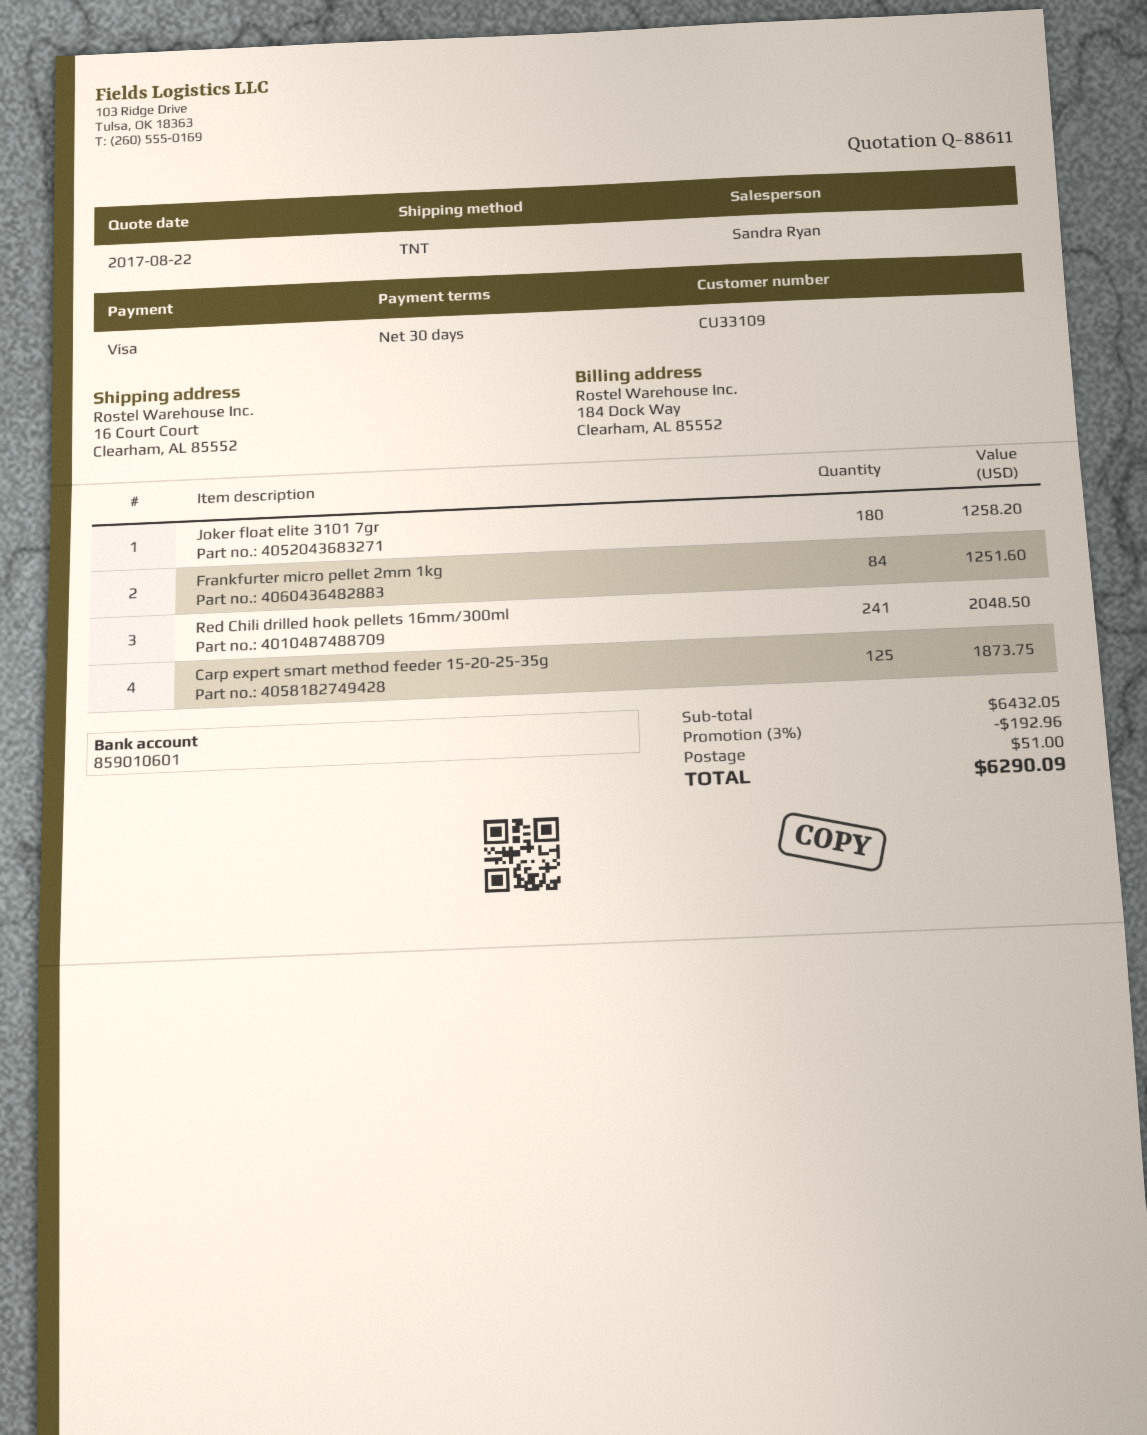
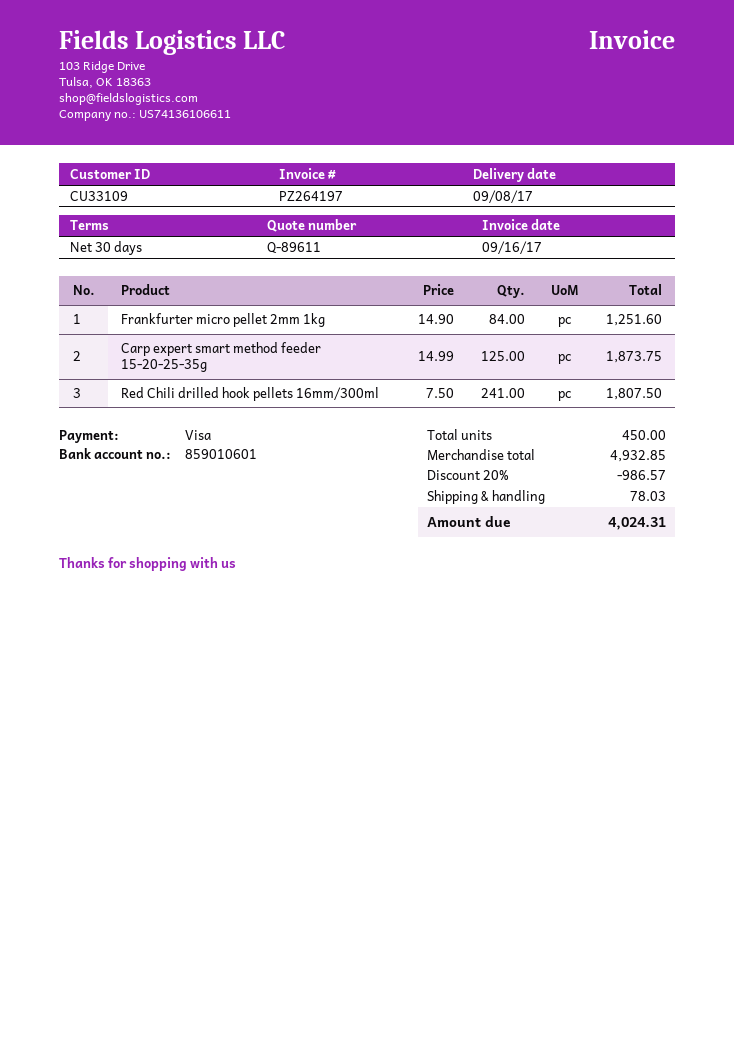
quote number: Q-88611 -> Q-89611
Joker float elite 3101 7gr: 180 for 1258.20 -> none
Red Chili drilled hook pellets 16mm/300ml: 241 for 2048.50 -> 241 for 1807.50
subtotal: 6432.05 -> 4932.85
discount: 3% = 192.96 -> 20% = 986.57
shipping: 51.00 -> 78.03
total: 6290.09 -> 4024.31

